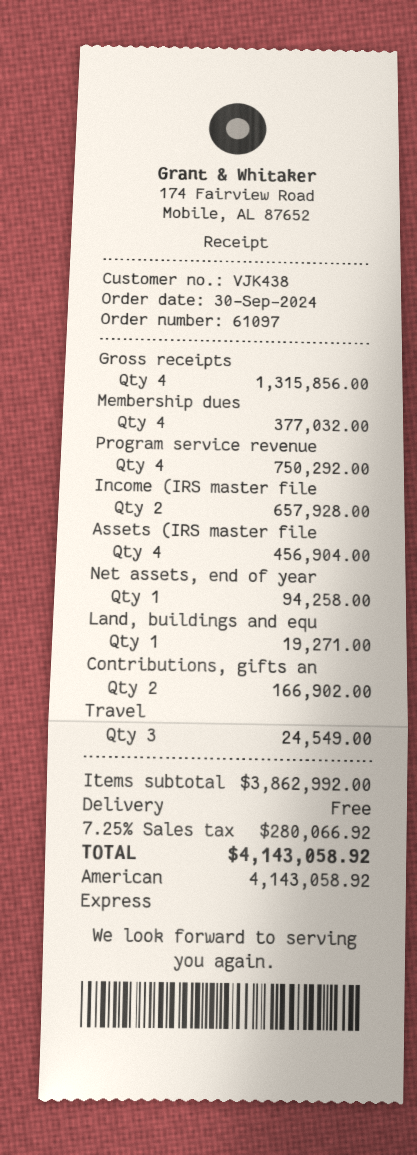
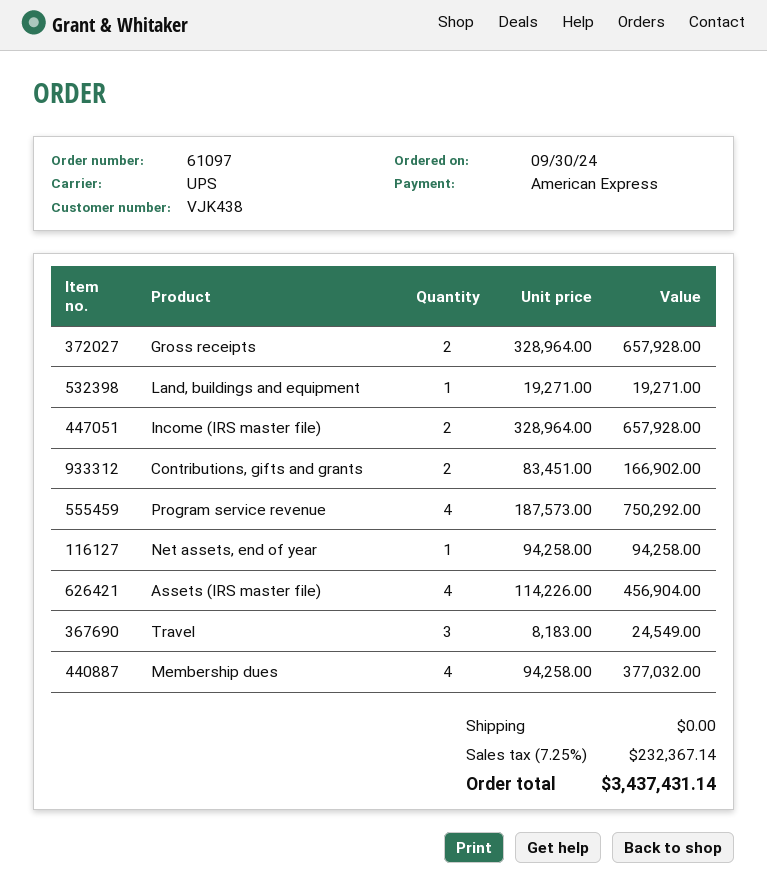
Gross receipts: 4 for 1315856.00 -> 2 for 657928.00
tax: 7.25% = 280066.92 -> 7.25% = 232367.14
total: 4143058.92 -> 3437431.14

